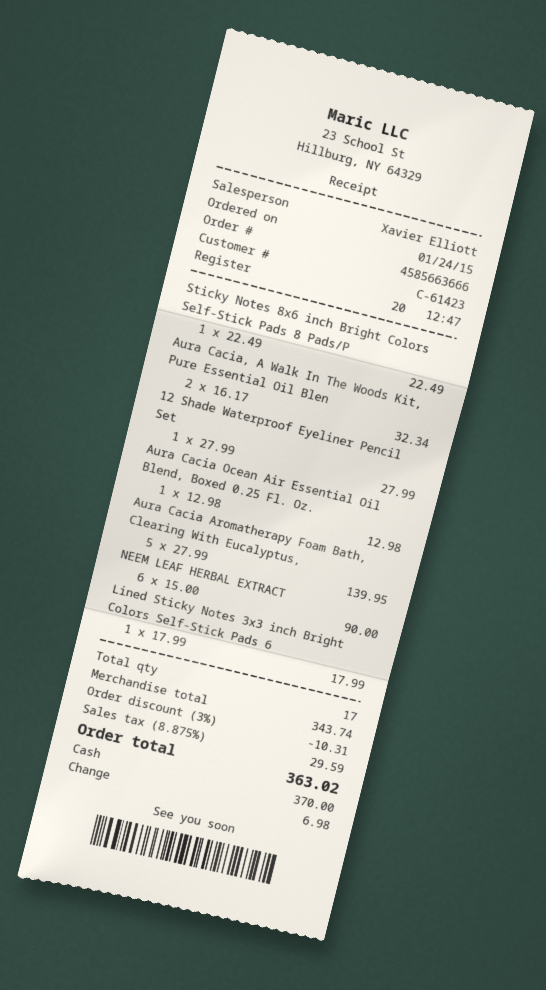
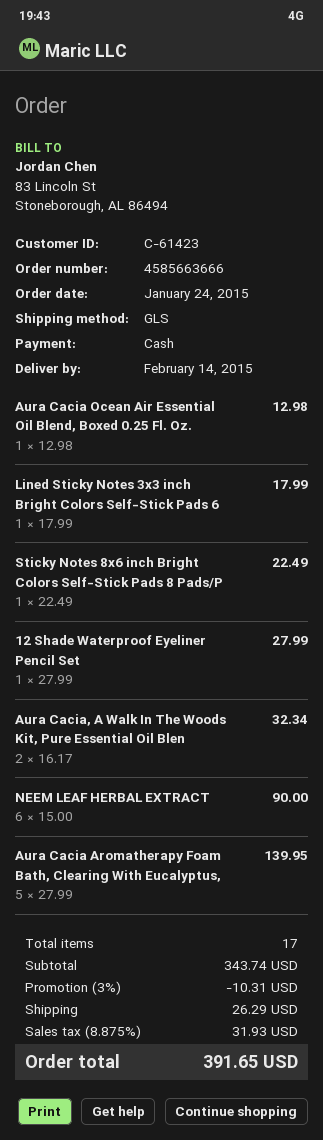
shipping: none -> 26.29
tax: 8.875% = 29.59 -> 8.875% = 31.93
total: 363.02 -> 391.65

